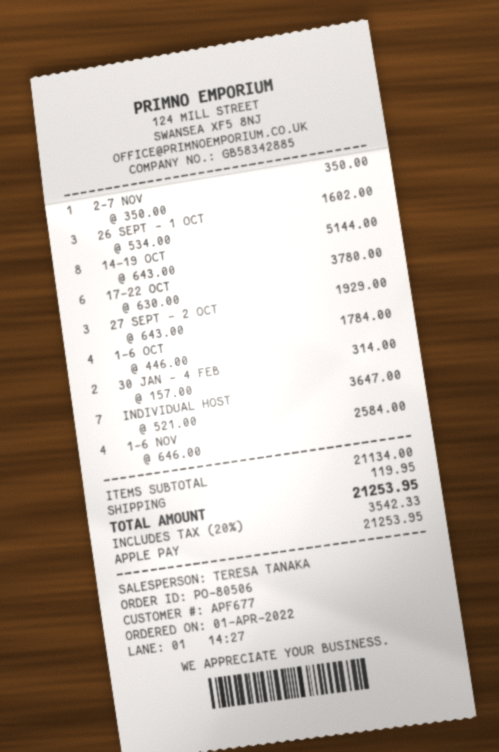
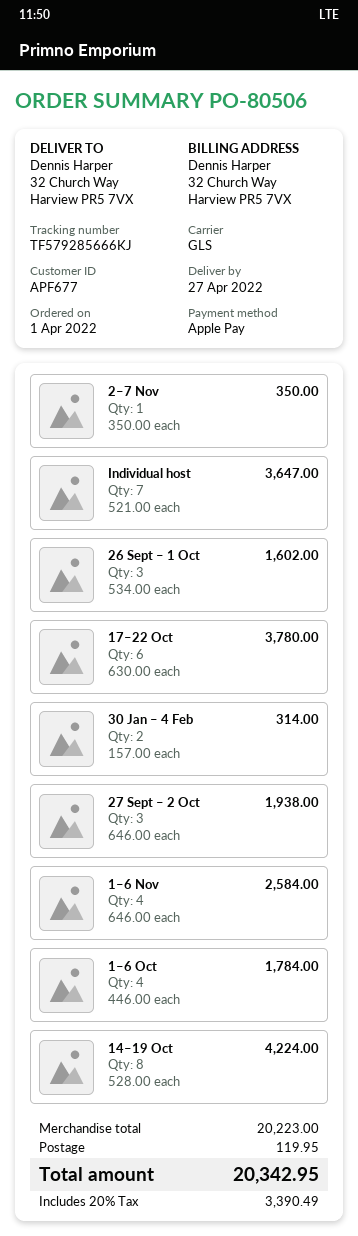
14–19 OCT: 8 x 643.00 = 5144.00 -> 8 x 528.00 = 4224.00
27 SEPT – 2 OCT: 3 x 643.00 = 1929.00 -> 3 x 646.00 = 1938.00
subtotal: 21134.00 -> 20223.00
tax: 20% = 3542.33 -> 20% = 3390.49
total: 21253.95 -> 20342.95

